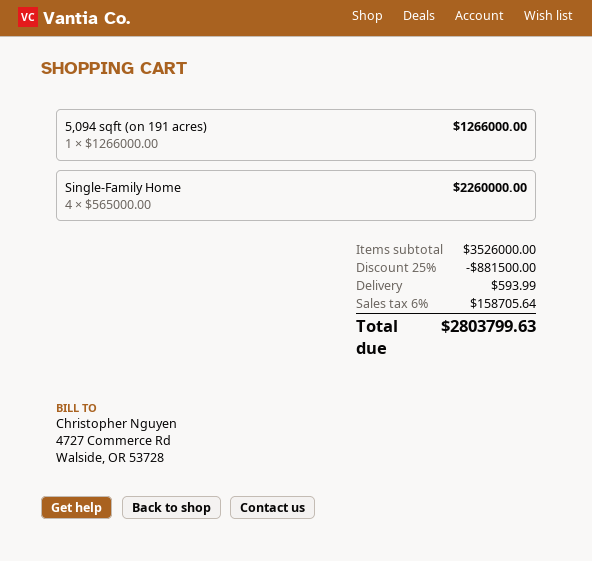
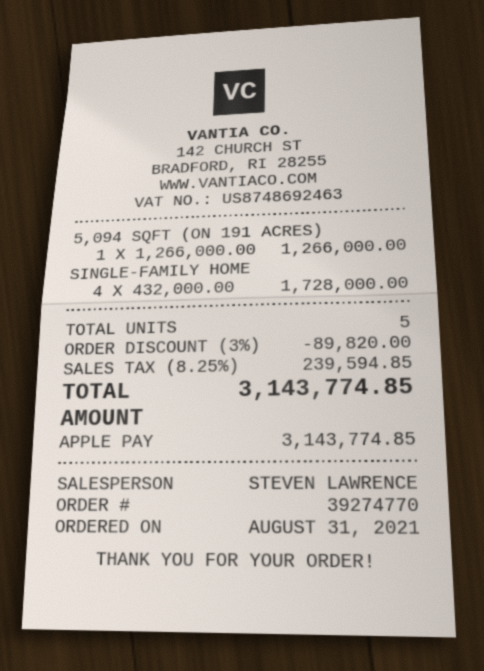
Single-Family Home: 4 x 565000.00 = 2260000.00 -> 4 x 432000.00 = 1728000.00
discount: 25% = 881500.00 -> 3% = 89820.00
shipping: 593.99 -> none
tax: 6% = 158705.64 -> 8.25% = 239594.85
total: 2803799.63 -> 3143774.85

